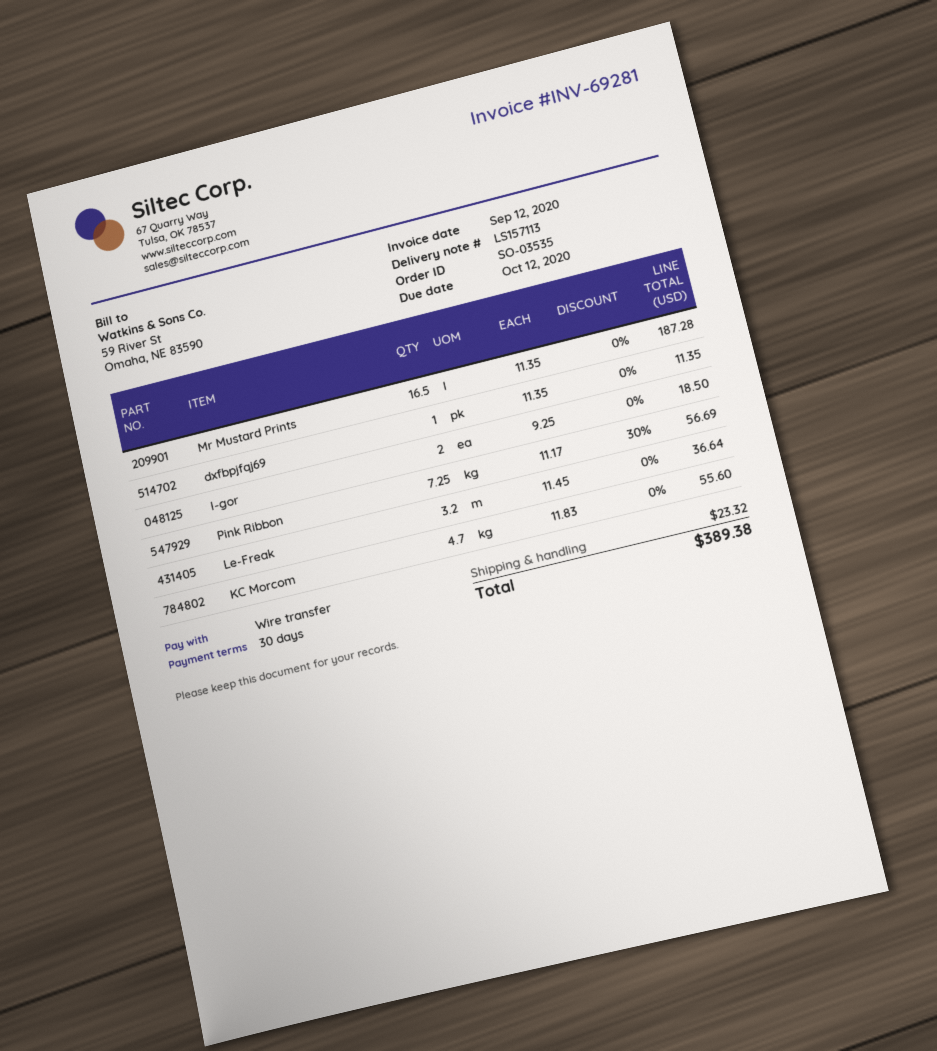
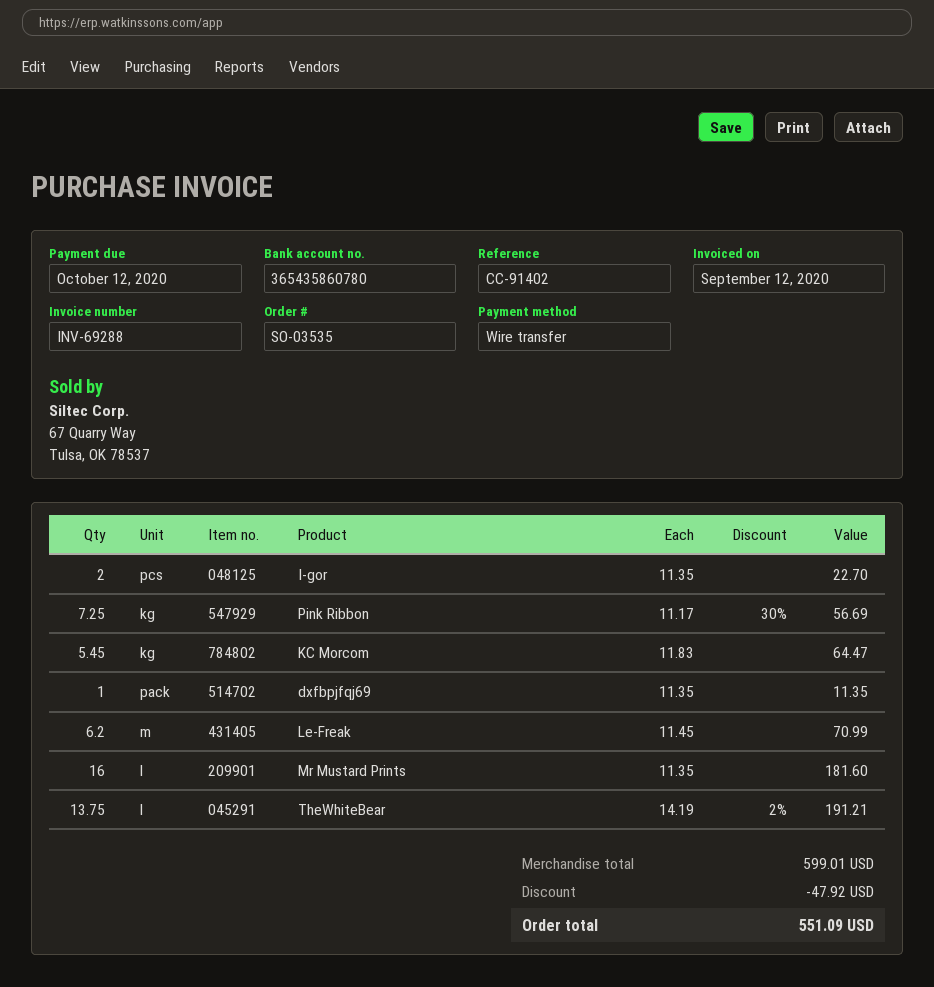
invoice number: INV-69281 -> INV-69288
Mr Mustard Prints: 16.5 x 11.35 = 187.28 -> 16 x 11.35 = 181.60
I-gor: 2 x 9.25 = 18.50 -> 2 x 11.35 = 22.70
Le-Freak: 3.2 x 11.45 = 36.64 -> 6.2 x 11.45 = 70.99
KC Morcom: 4.7 x 11.83 = 55.60 -> 5.45 x 11.83 = 64.47
TheWhiteBear: none -> 13.75 x 14.19 - 2% = 191.21
discount: none -> 47.92
shipping: 23.32 -> none
total: 389.38 -> 551.09

